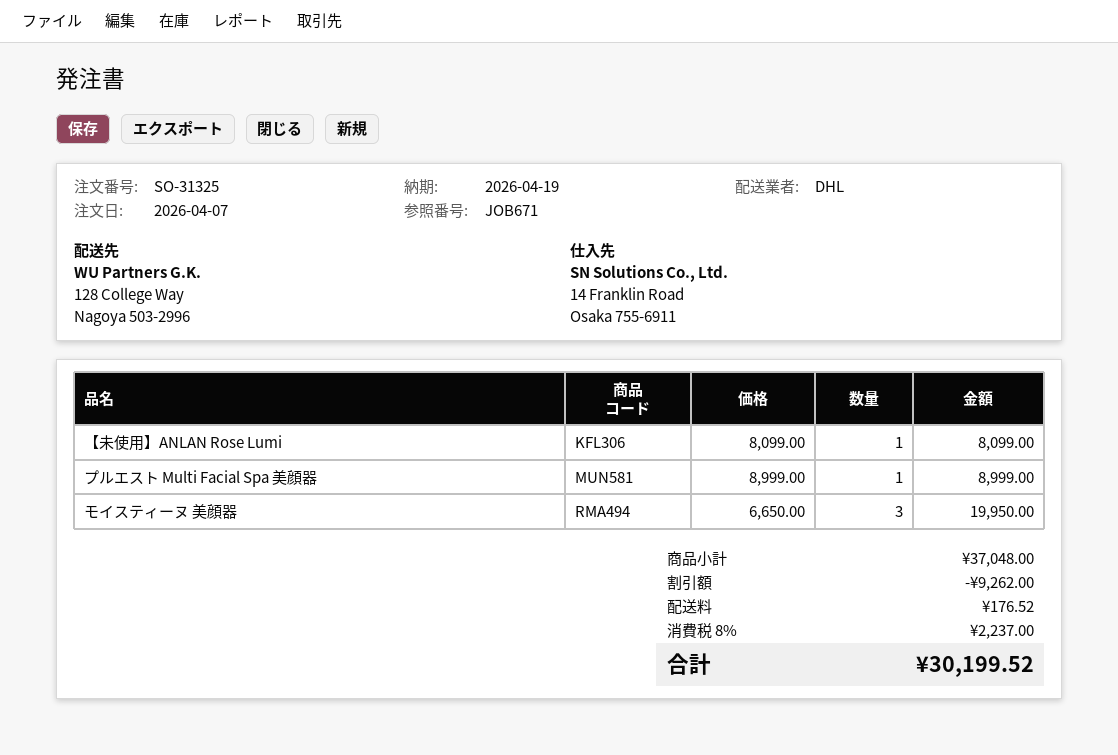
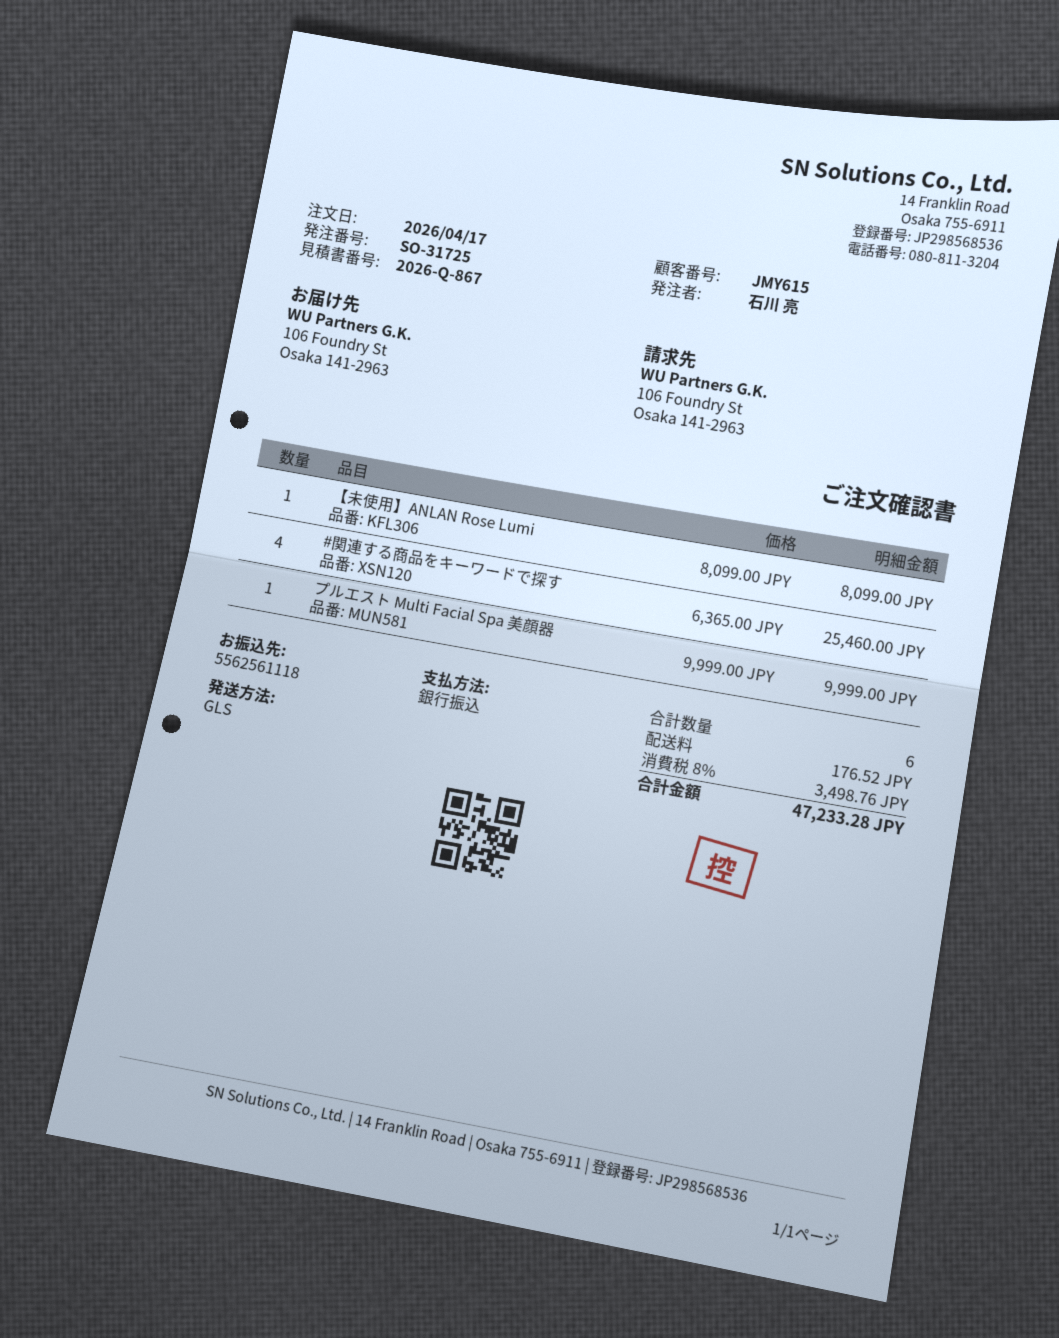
order number: SO-31325 -> SO-31725
order date: 2026-04-07 -> 2026-04-17
shipping method: DHL -> GLS
ship to: 128 College Way, Nagoya 503-2996 -> 106 Foundry St, Osaka 141-2963
プルエスト Multi Facial Spa 美顔器: 1 x 8999.00 = 8999.00 -> 1 x 9999.00 = 9999.00
モイスティーヌ 美顔器: 3 x 6650.00 = 19950.00 -> none
#関連する商品をキーワードで探す: none -> 4 x 6365.00 = 25460.00
discount: 9262.00 -> none
tax: 8% = 2237.00 -> 8% = 3498.76
total: 30199.52 -> 47233.28

